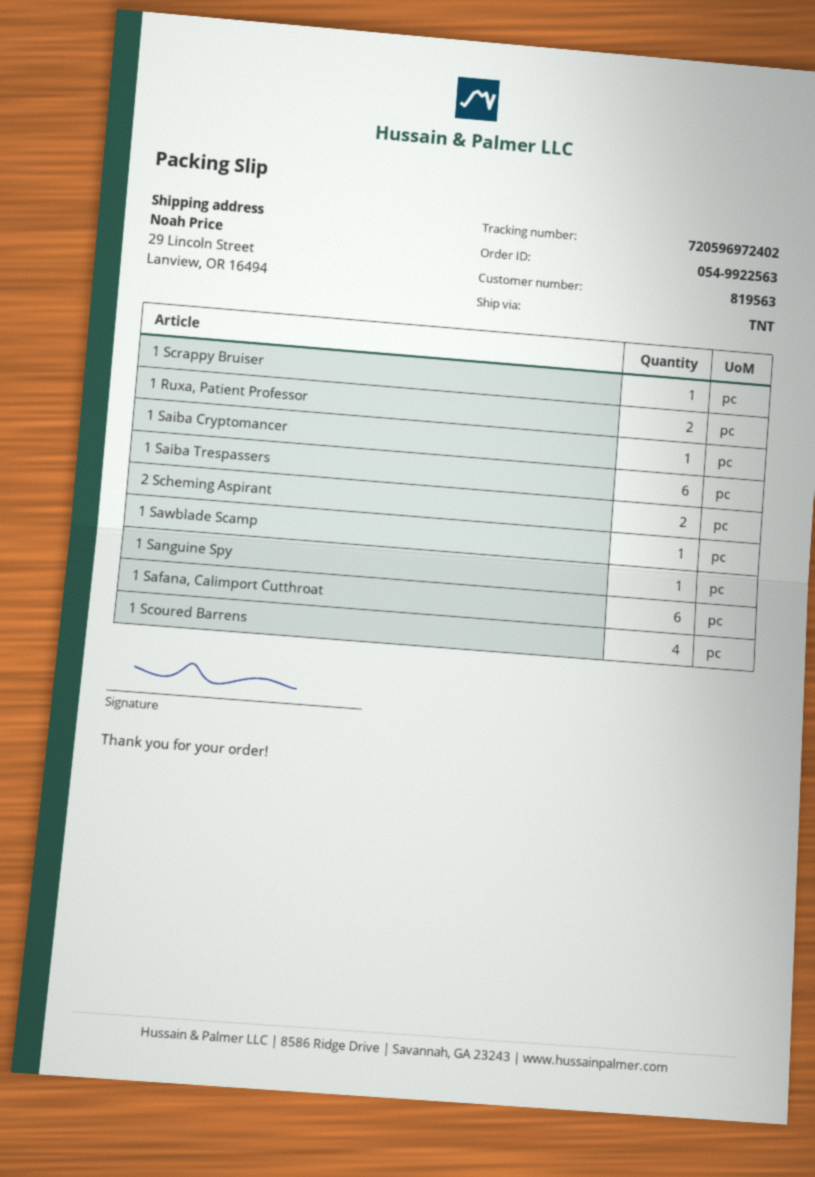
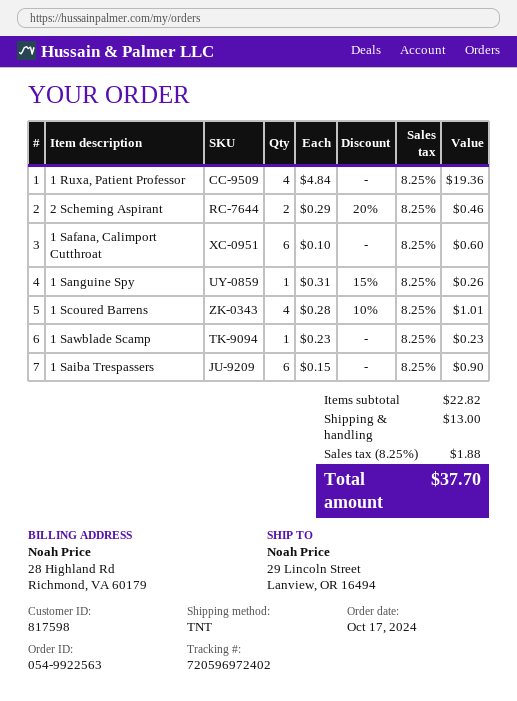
customer number: 819563 -> 817598
1 Scrappy Bruiser: 1 -> none
1 Ruxa, Patient Professor: 2 -> 4
1 Saiba Cryptomancer: 1 -> none

